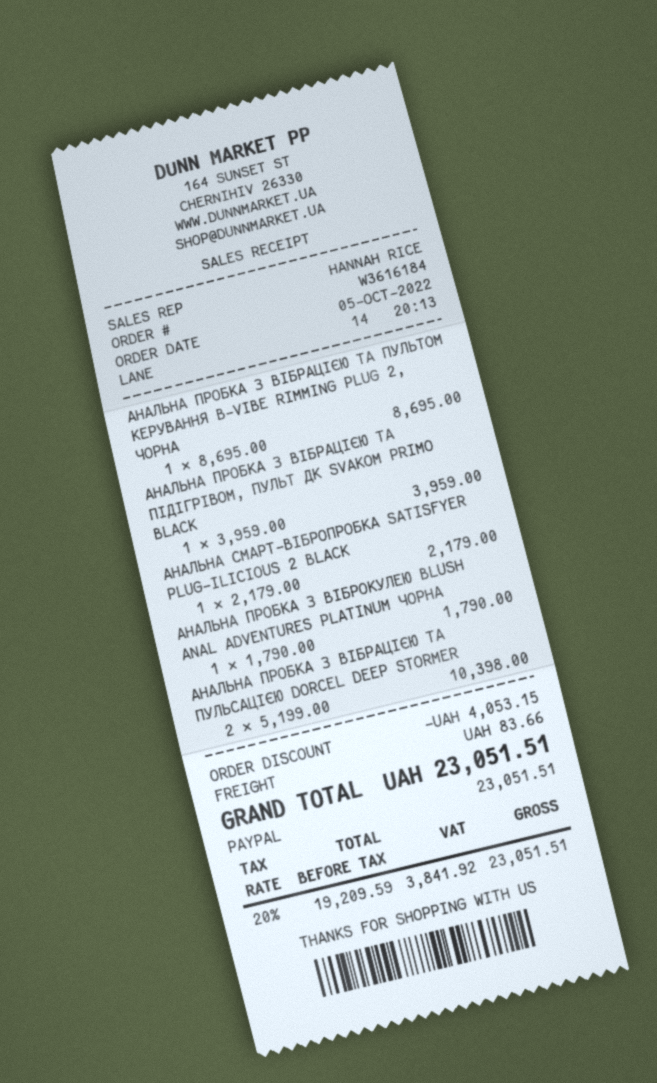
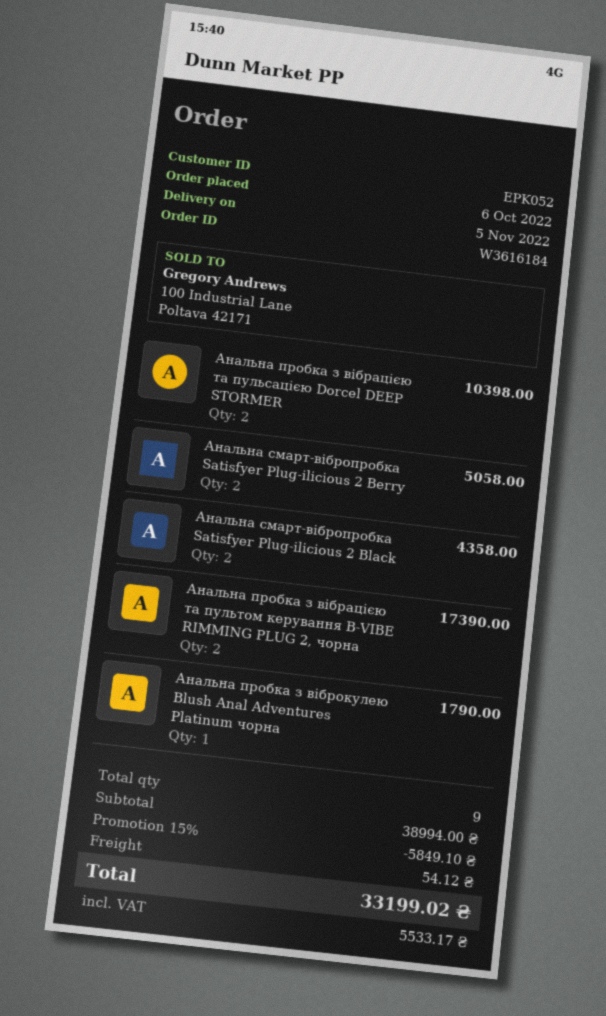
order date: 2022-10-05 -> 2022-10-06
АНАЛЬНА ПРОБКА З ВІБРАЦІЄЮ ТА ПУЛЬТОМ КЕРУВАННЯ B-VIBE RIMMING PLUG 2, ЧОРНА: 1 for 8695.00 -> 2 for 17390.00
АНАЛЬНА ПРОБКА З ВІБРАЦІЄЮ ТА ПІДІГРІВОМ, ПУЛЬТ ДК SVAKOM PRIMO BLACK: 1 for 3959.00 -> none
АНАЛЬНА СМАРТ-ВІБРОПРОБКА SATISFYER PLUG-ILICIOUS 2 BLACK: 1 for 2179.00 -> 2 for 4358.00
Анальна смарт-вібропробка Satisfyer Plug-ilicious 2 Berry: none -> 2 for 5058.00
discount: 4053.15 -> 5849.10
shipping: 83.66 -> 54.12
tax: 3841.92 -> 5533.17
total: 23051.51 -> 33199.02

